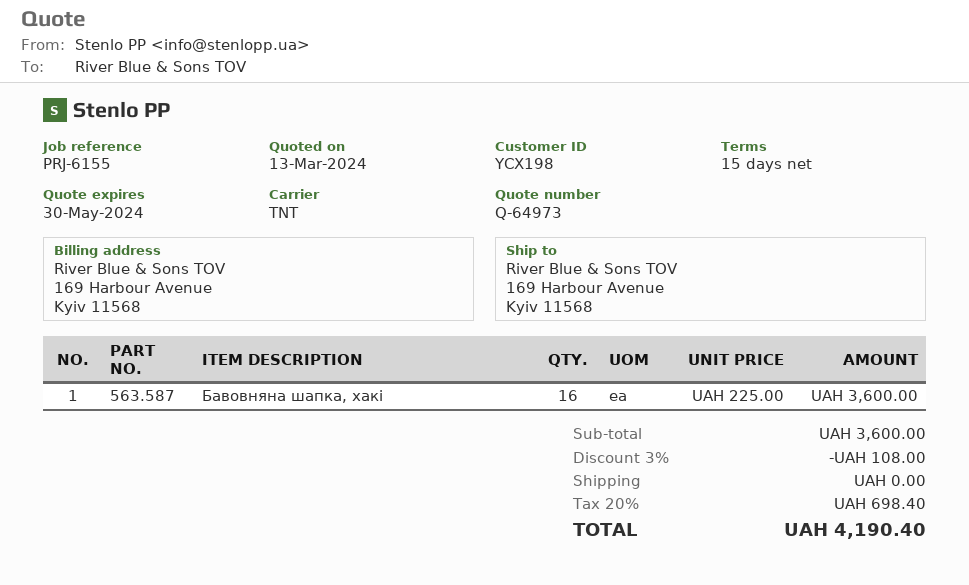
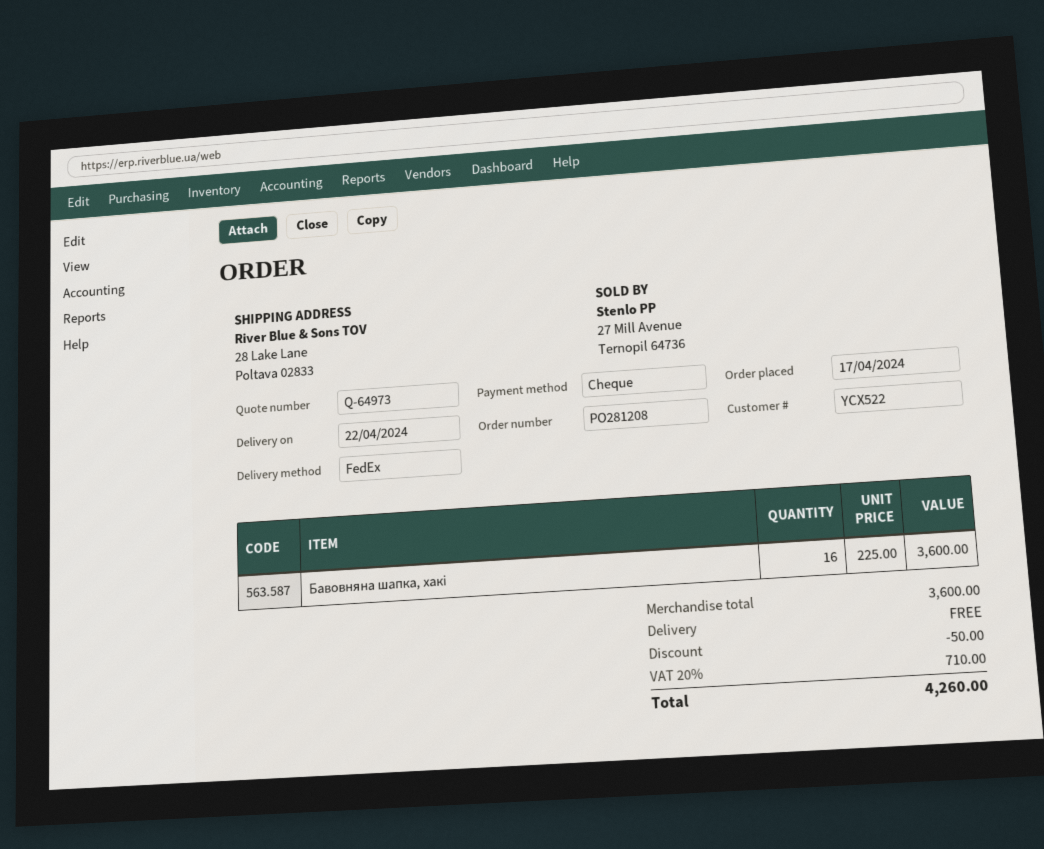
customer number: YCX198 -> YCX522
shipping method: TNT -> FedEx
ship to: 169 Harbour Avenue, Kyiv 11568 -> 28 Lake Lane, Poltava 02833
discount: 108.00 -> 50.00
tax: 20% = 698.40 -> 20% = 710.00
total: 4190.40 -> 4260.00

